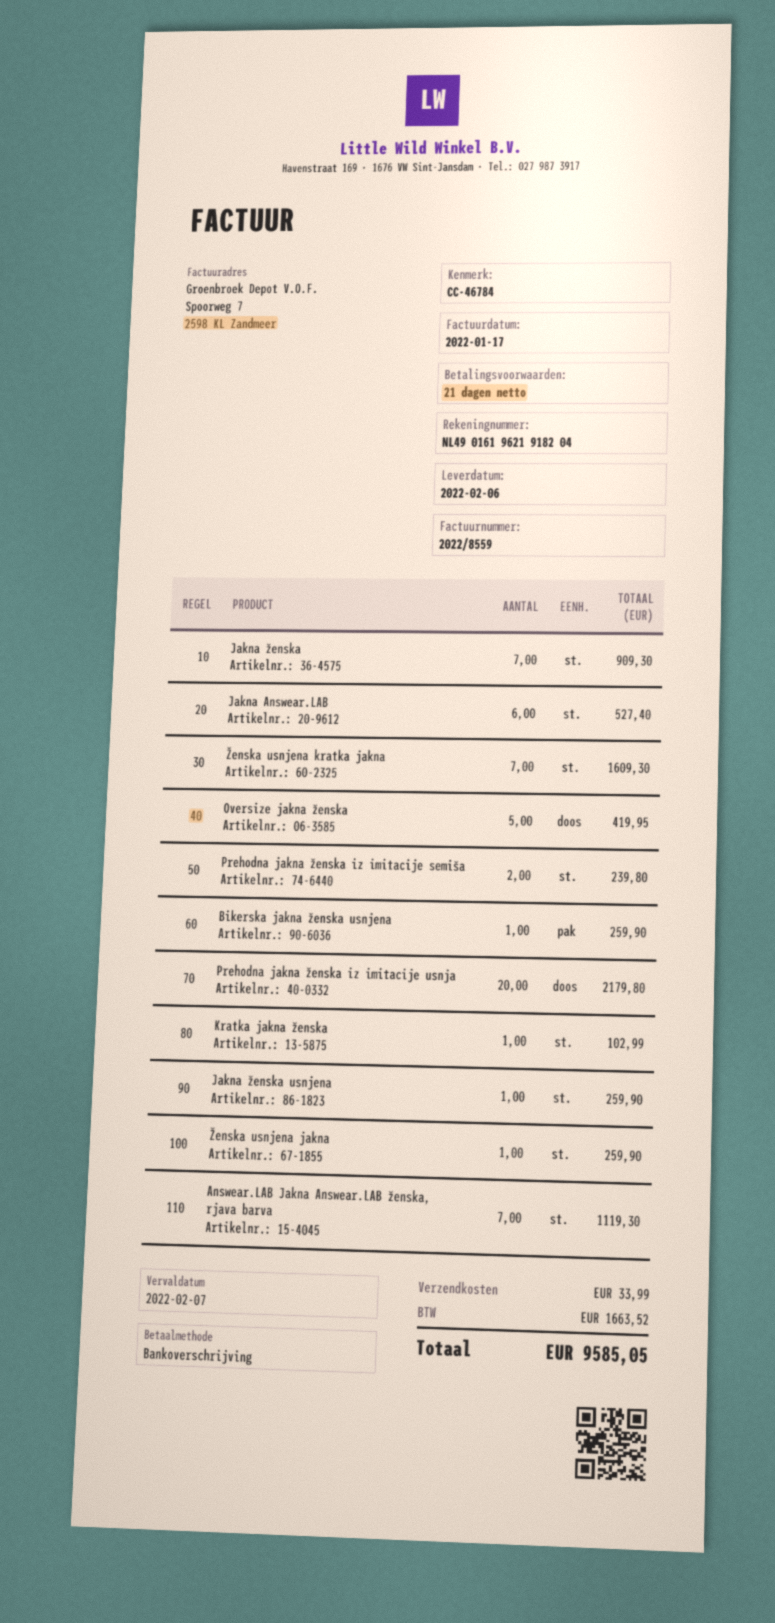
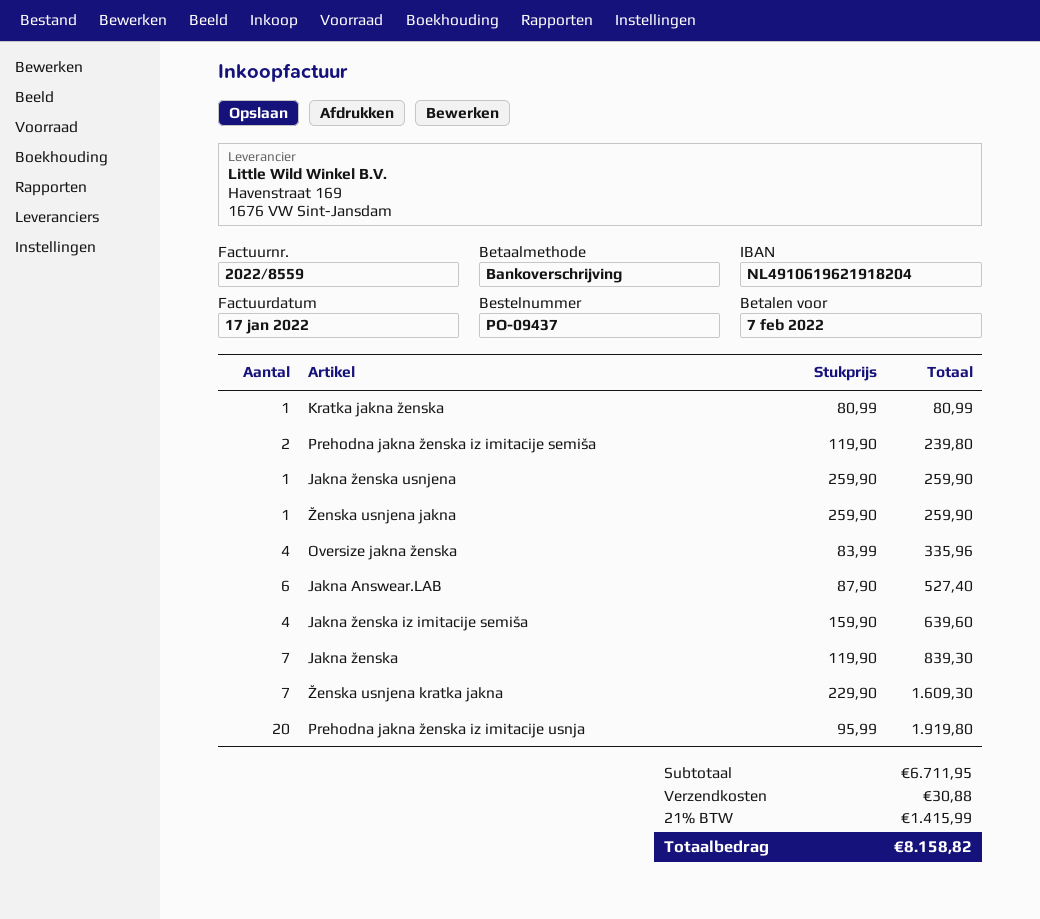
bank account: NL4901619621918204 -> NL4910619621918204
Jakna ženska: 7 for 909.30 -> 7 for 839.30
Oversize jakna ženska: 5 for 419.95 -> 4 for 335.96
Bikerska jakna ženska usnjena: 1 for 259.90 -> none
Prehodna jakna ženska iz imitacije usnja: 20 for 2179.80 -> 20 for 1919.80
Kratka jakna ženska: 1 for 102.99 -> 1 for 80.99
Answear.LAB Jakna Answear.LAB ženska, rjava barva: 7 for 1119.30 -> none
Jakna ženska iz imitacije semiša: none -> 4 for 639.60
shipping: 33.99 -> 30.88
tax: 1663.52 -> 1415.99
total: 9585.05 -> 8158.82

